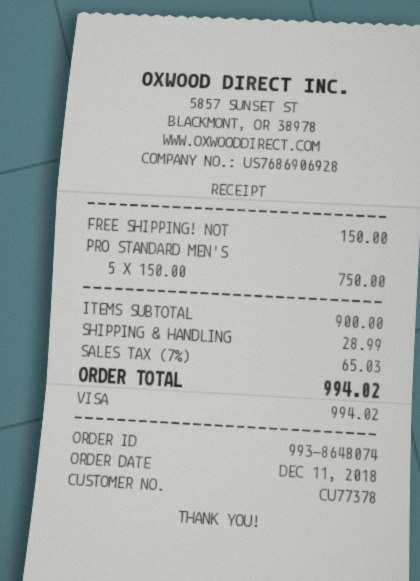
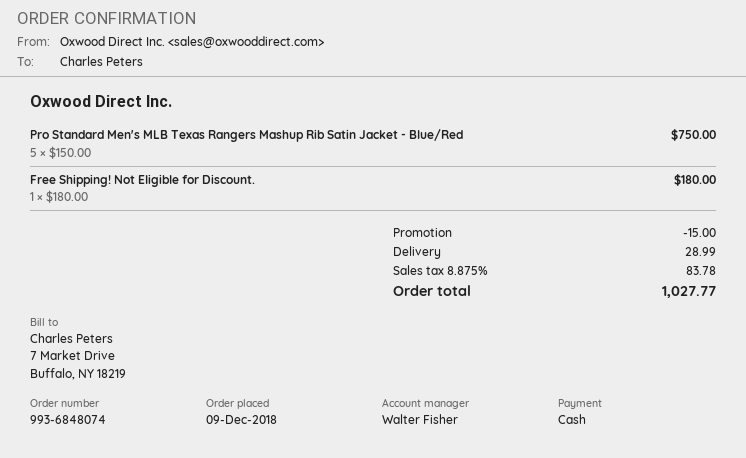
order number: 993-8648074 -> 993-6848074
order date: 2018-12-11 -> 2018-12-09
payment method: Visa -> cash
FREE SHIPPING! NOT: 1 x 150.00 = 150.00 -> 1 x 180.00 = 180.00
discount: none -> 15.00
tax: 7% = 65.03 -> 8.875% = 83.78
total: 994.02 -> 1027.77

